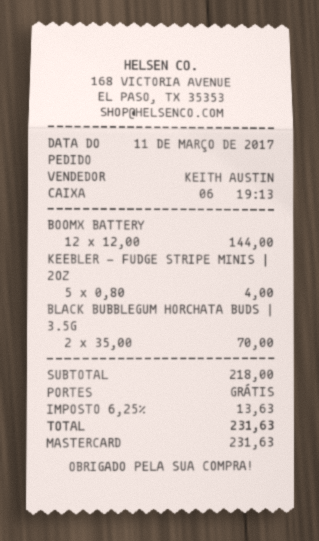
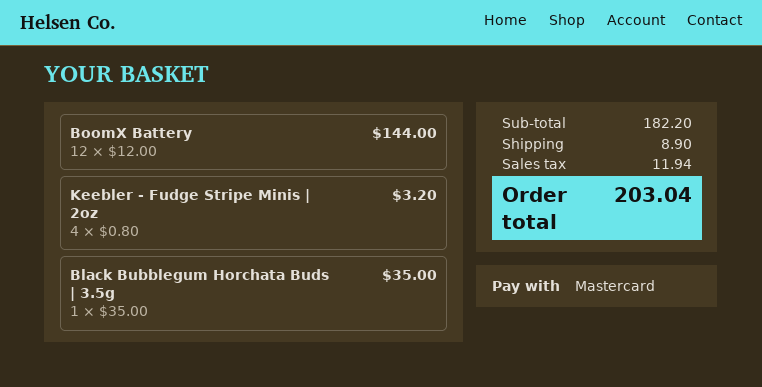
KEEBLER - FUDGE STRIPE MINIS | 2OZ: 5 x 0.80 = 4.00 -> 4 x 0.80 = 3.20
BLACK BUBBLEGUM HORCHATA BUDS | 3.5G: 2 x 35.00 = 70.00 -> 1 x 35.00 = 35.00
subtotal: 218.00 -> 182.20
shipping: 0.00 -> 8.90
tax: 13.63 -> 11.94
total: 231.63 -> 203.04

